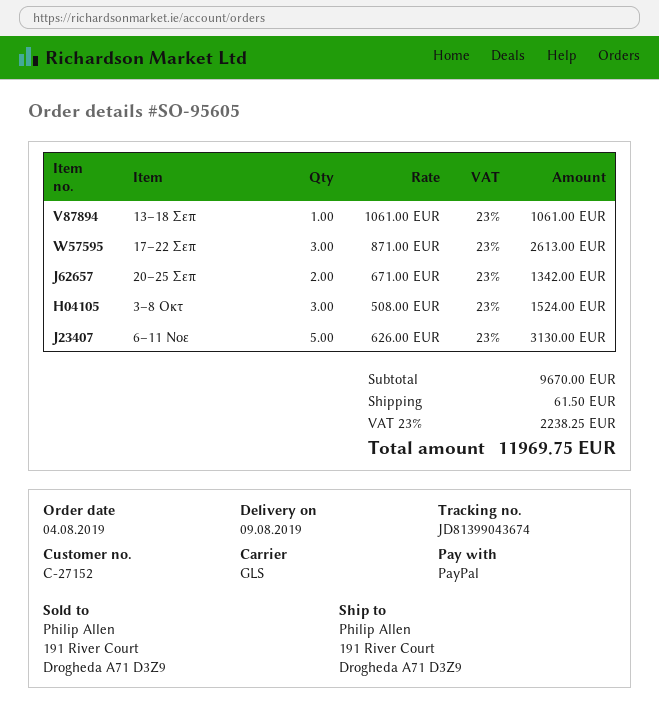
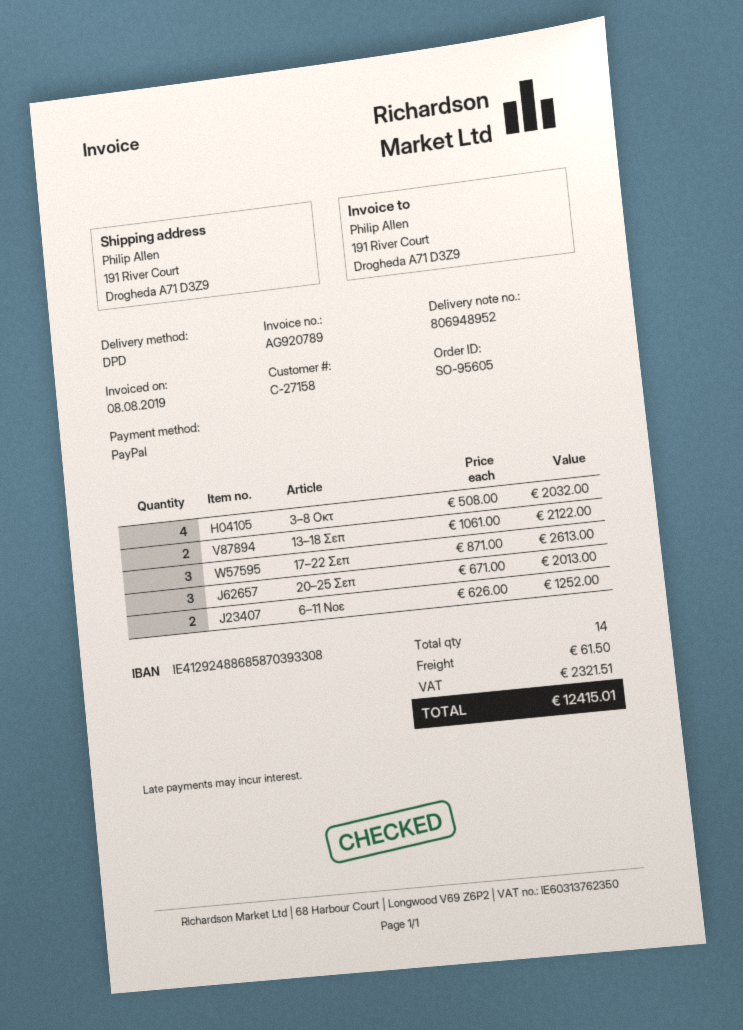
customer number: C-27152 -> C-27158
shipping method: GLS -> DPD
13–18 Σεπ: 1 x 1061.00 = 1061.00 -> 2 x 1061.00 = 2122.00
20–25 Σεπ: 2 x 671.00 = 1342.00 -> 3 x 671.00 = 2013.00
3–8 Οκτ: 3 x 508.00 = 1524.00 -> 4 x 508.00 = 2032.00
6–11 Νοε: 5 x 626.00 = 3130.00 -> 2 x 626.00 = 1252.00
tax: 2238.25 -> 2321.51
total: 11969.75 -> 12415.01

